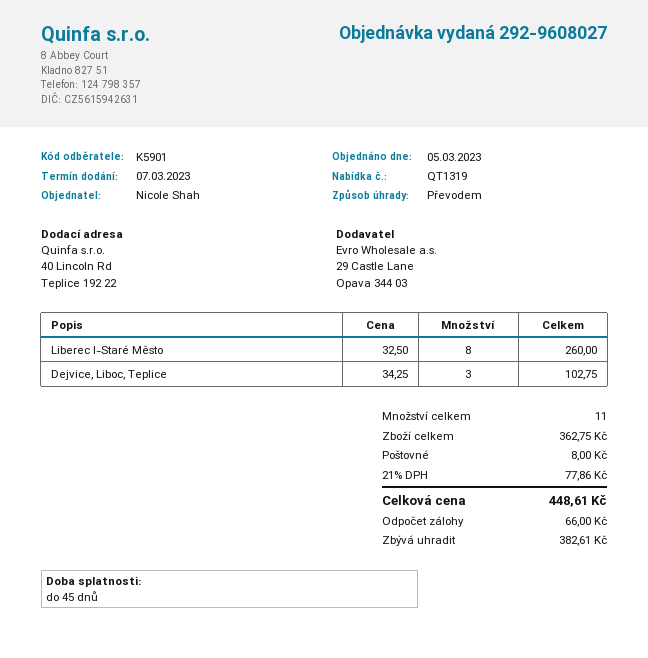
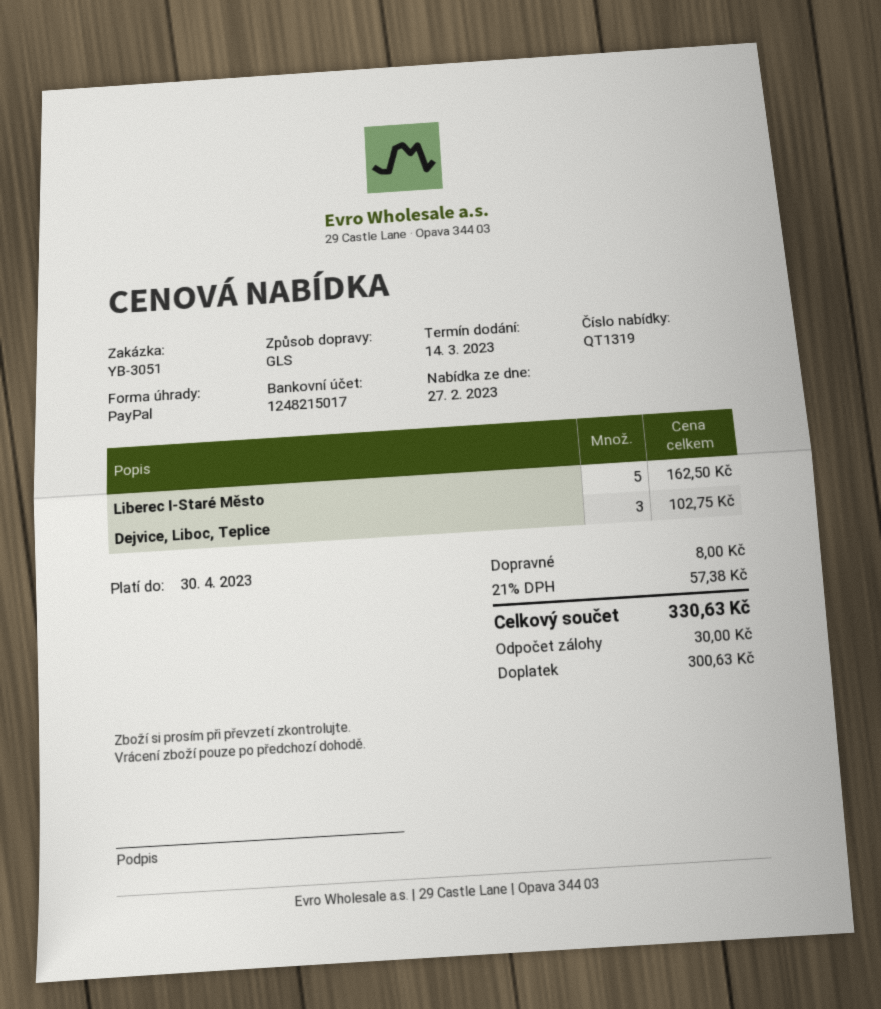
delivery date: 2023-03-07 -> 2023-03-14
payment method: bank transfer -> PayPal
Liberec I-Staré Město: 8 for 260.00 -> 5 for 162.50
tax: 21% = 77.86 -> 21% = 57.38
total: 448.61 -> 330.63
deposit: 66.00 -> 30.00
balance: 382.61 -> 300.63

